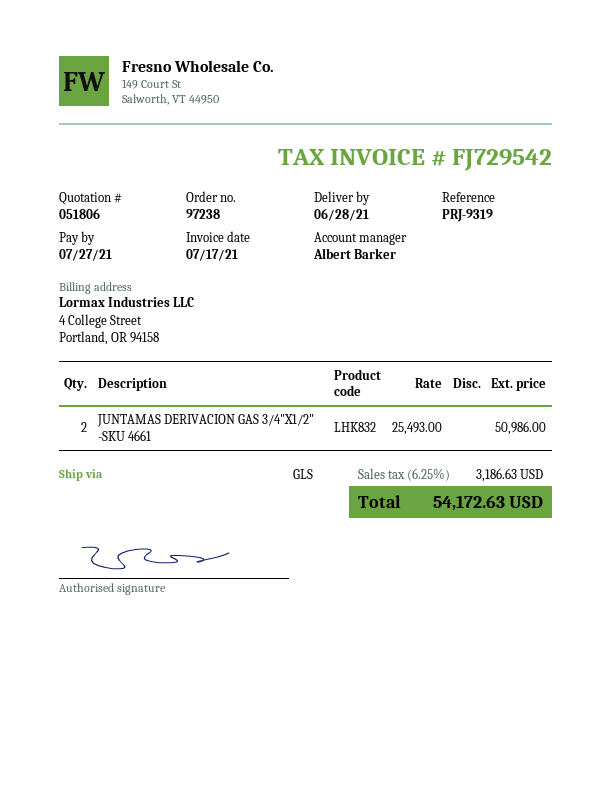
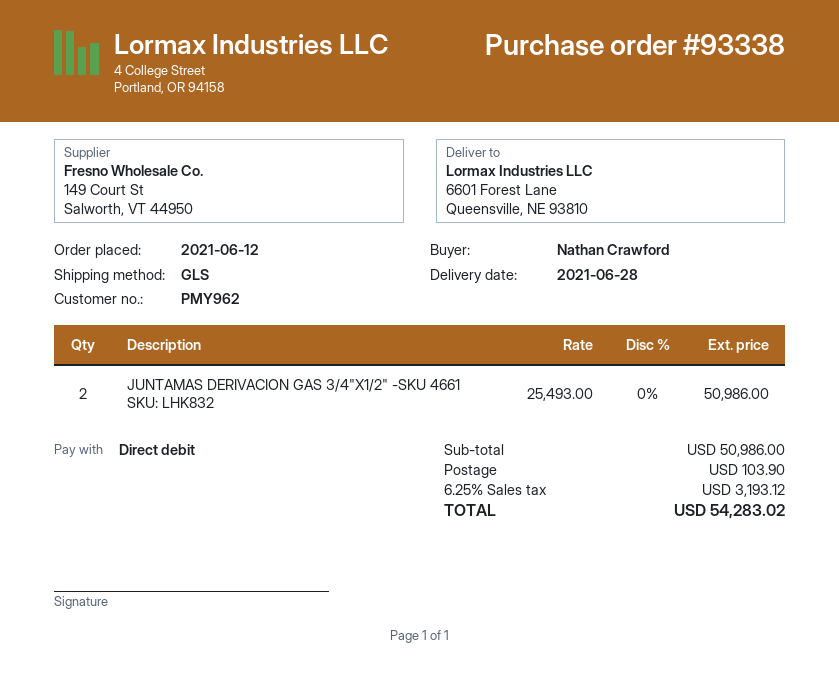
order number: 97238 -> 93338
shipping: none -> 103.90
tax: 6.25% = 3186.63 -> 6.25% = 3193.12
total: 54172.63 -> 54283.02

